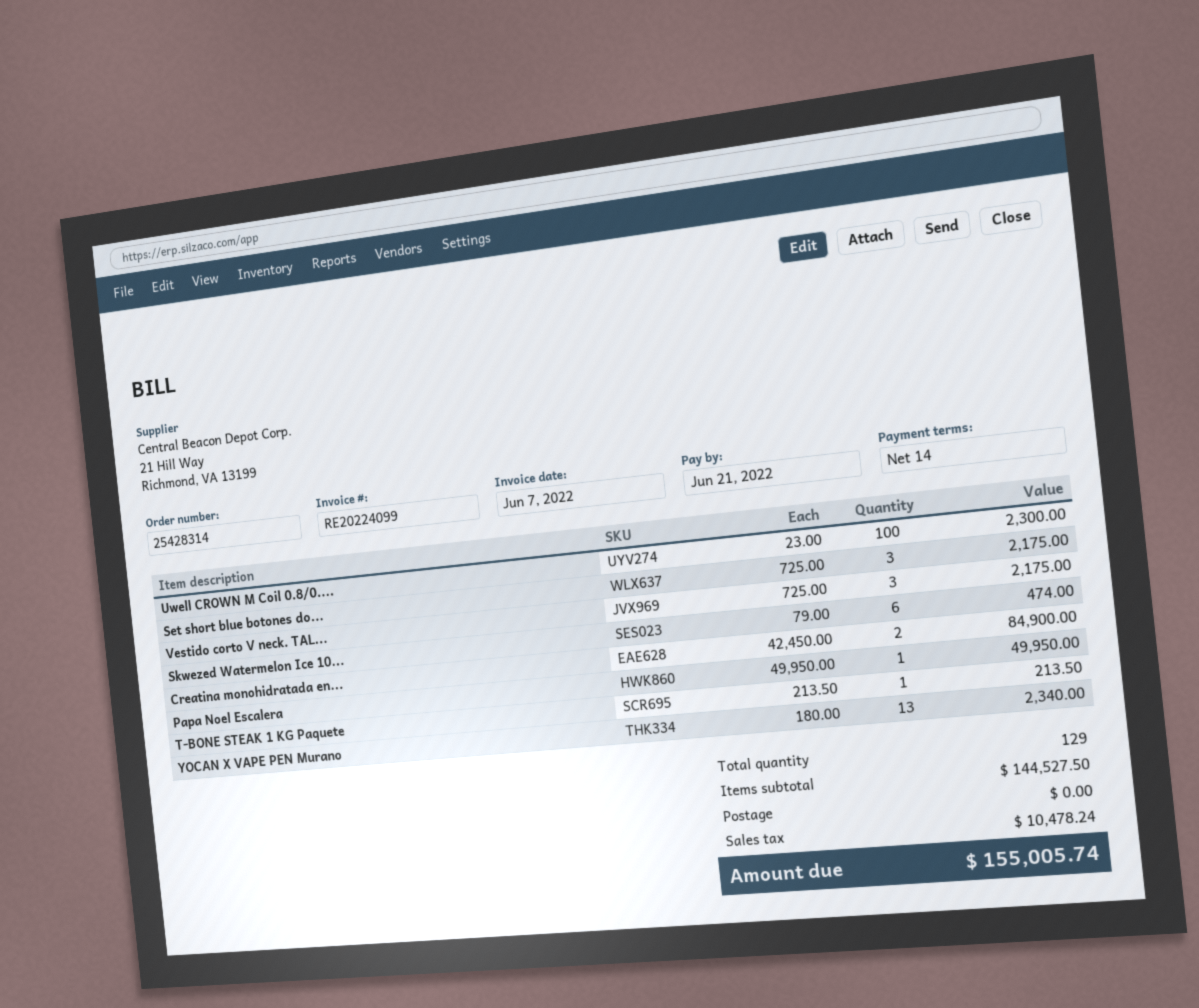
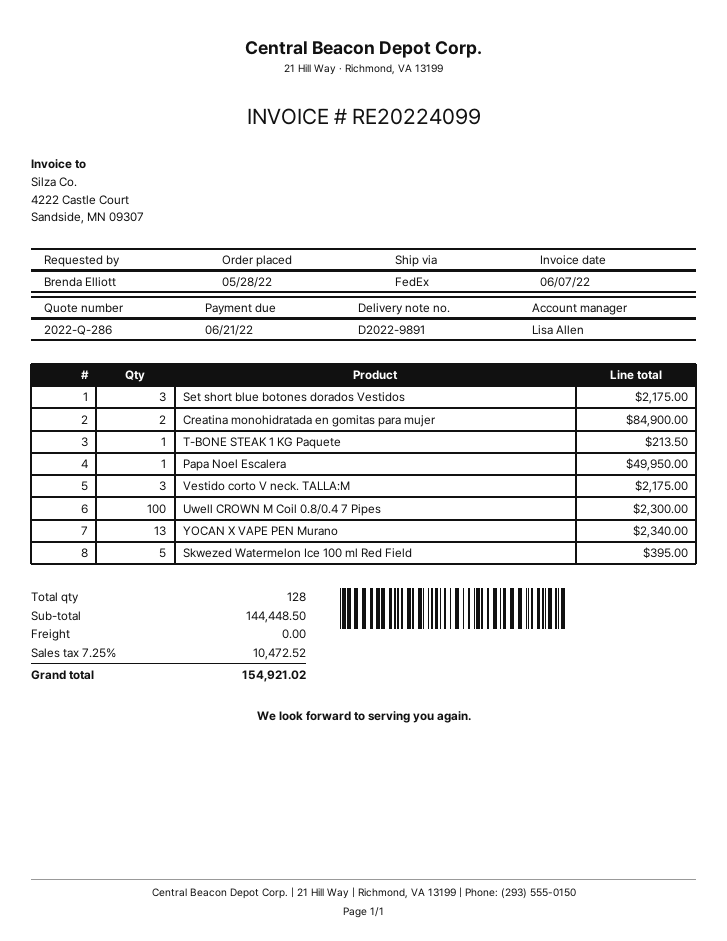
Skwezed Watermelon Ice 10...: 6 for 474.00 -> 5 for 395.00
total quantity: 129 -> 128
subtotal: 144527.50 -> 144448.50
tax: 10478.24 -> 10472.52
total: 155005.74 -> 154921.02

